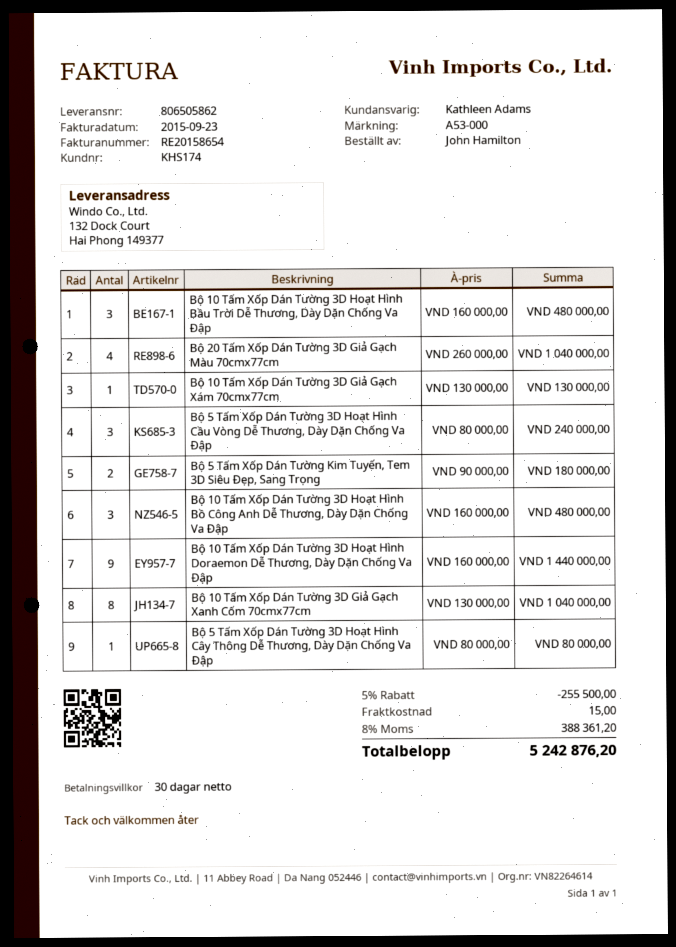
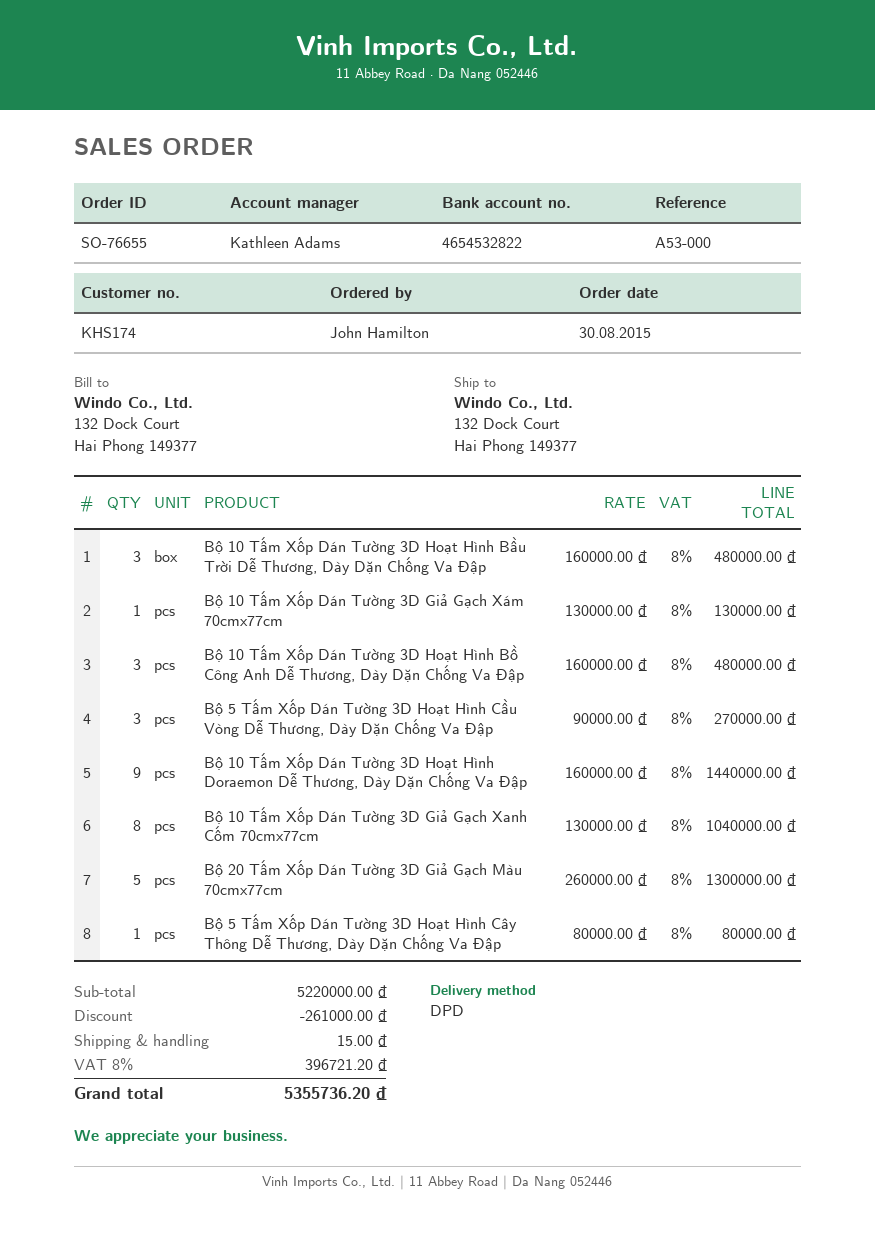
Bộ 20 Tấm Xốp Dán Tường 3D Giả Gạch Màu 70cmx77cm: 4 x 260000.00 = 1040000.00 -> 5 x 260000.00 = 1300000.00
Bộ 5 Tấm Xốp Dán Tường 3D Hoạt Hình Cầu Vòng Dễ Thương, Dày Dặn Chống Va Đập: 3 x 80000.00 = 240000.00 -> 3 x 90000.00 = 270000.00
Bộ 5 Tấm Xốp Dán Tường Kim Tuyến, Tem 3D Siêu Đẹp, Sang Trọng: 2 x 90000.00 = 180000.00 -> none
discount: 255500.00 -> 261000.00
tax: 8% = 388361.20 -> 8% = 396721.20
total: 5242876.20 -> 5355736.20

